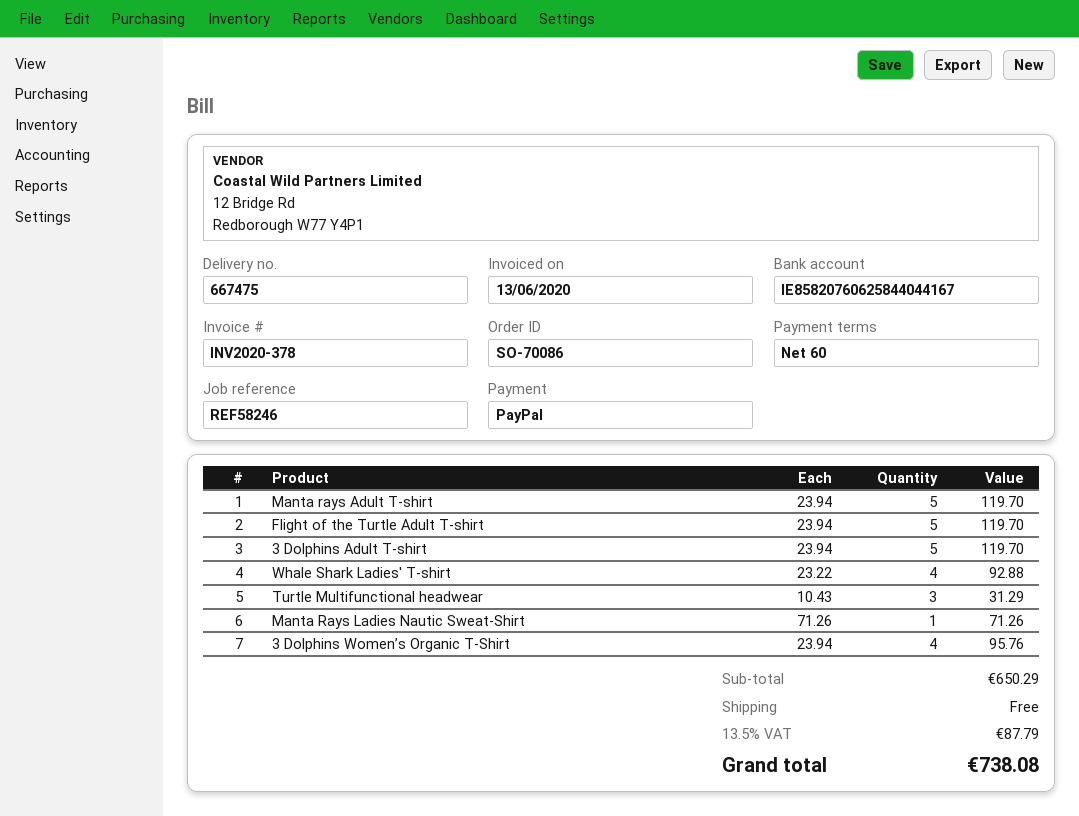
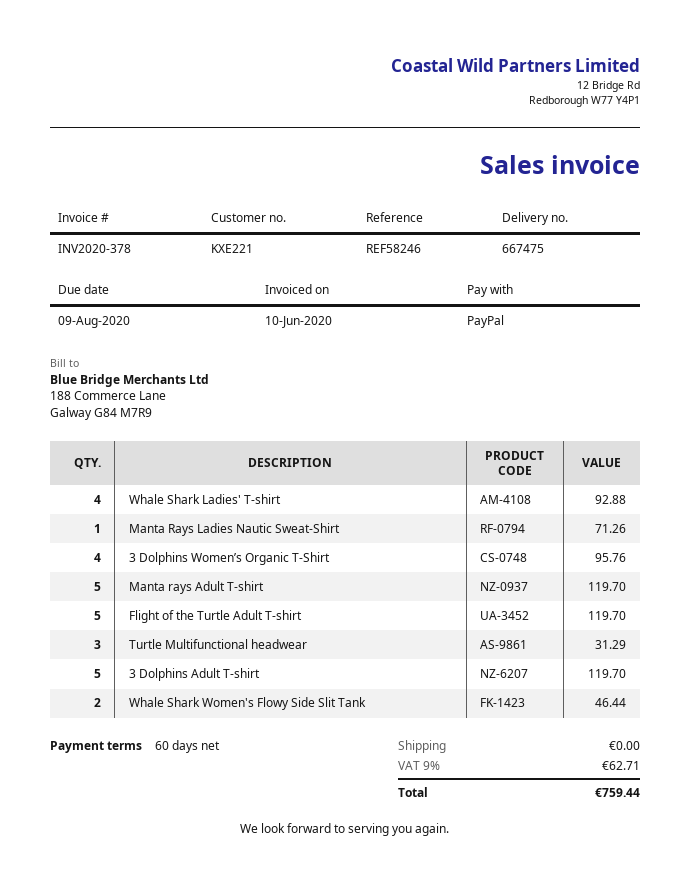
invoice date: 2020-06-13 -> 2020-06-10
Whale Shark Women's Flowy Side Slit Tank: none -> 2 for 46.44
tax: 13.5% = 87.79 -> 9% = 62.71
total: 738.08 -> 759.44

